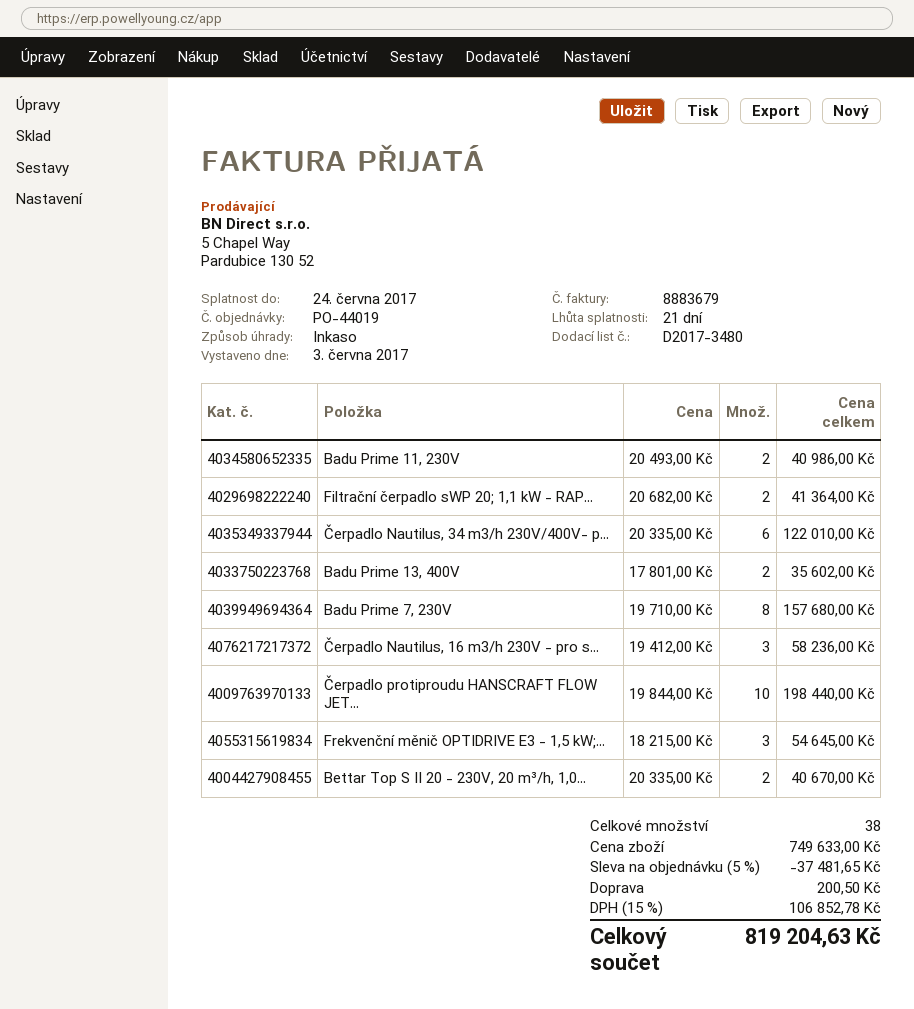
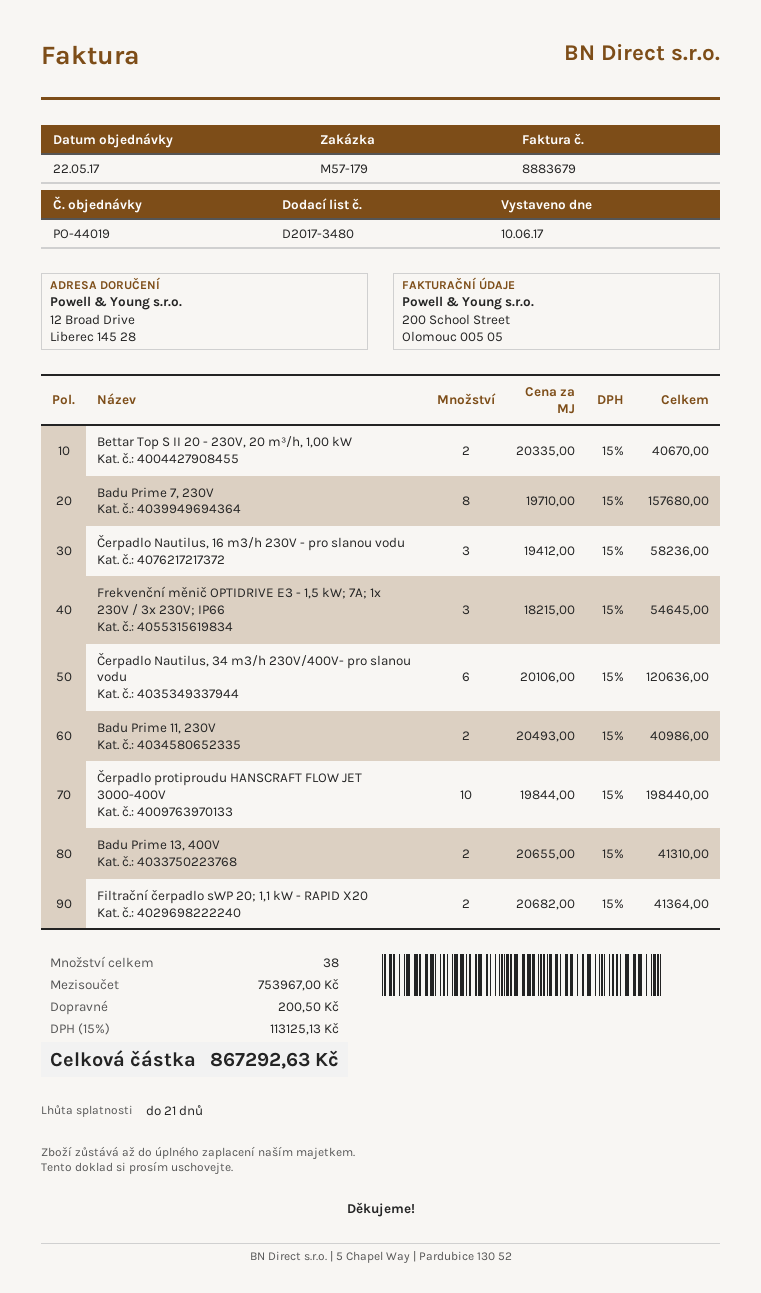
invoice date: 2017-06-03 -> 2017-06-10
Čerpadlo Nautilus, 34 m3/h 230V/400V- p...: 6 x 20335.00 = 122010.00 -> 6 x 20106.00 = 120636.00
Badu Prime 13, 400V: 2 x 17801.00 = 35602.00 -> 2 x 20655.00 = 41310.00
subtotal: 749633.00 -> 753967.00
discount: 5% = 37481.65 -> none
tax: 15% = 106852.78 -> 15% = 113125.13
total: 819204.63 -> 867292.63

